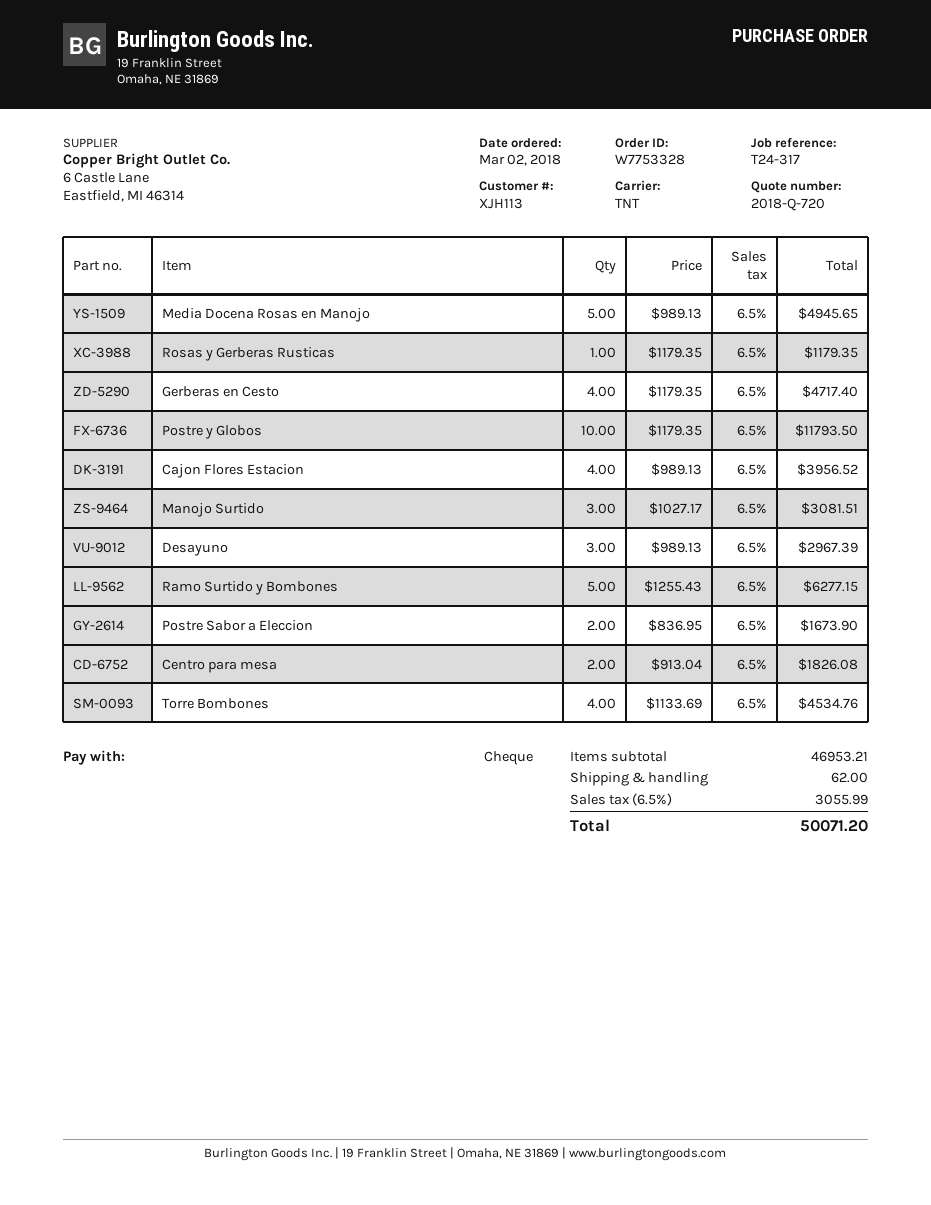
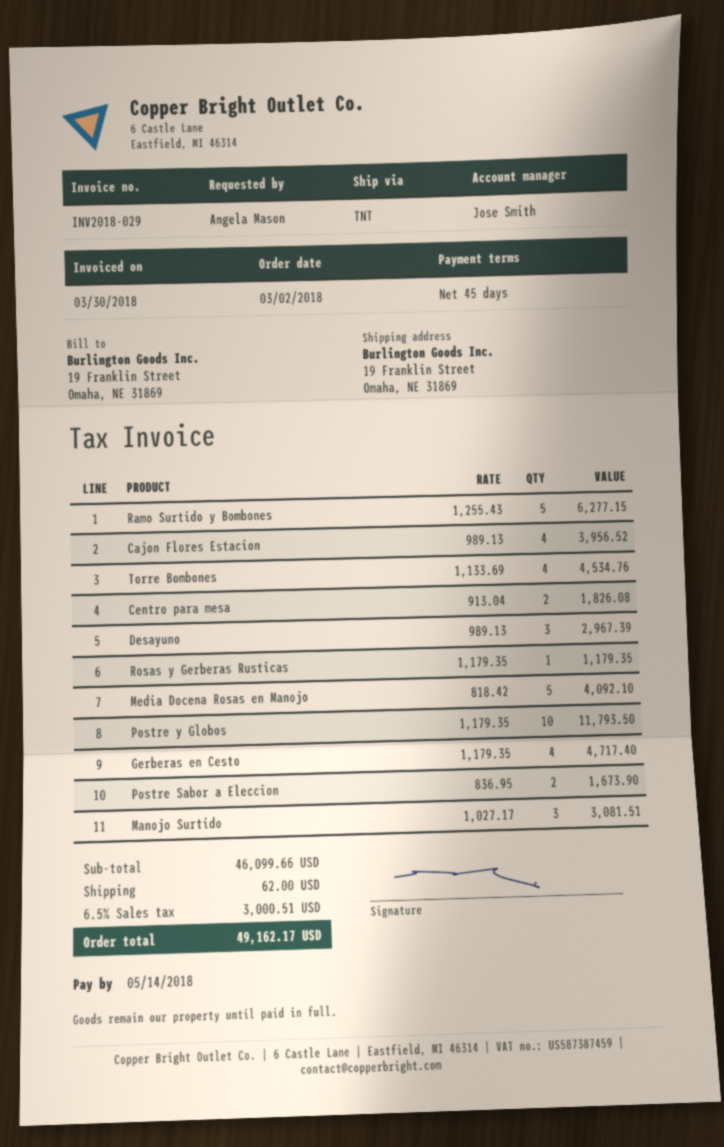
Media Docena Rosas en Manojo: 5 x 989.13 = 4945.65 -> 5 x 818.42 = 4092.10
subtotal: 46953.21 -> 46099.66
tax: 6.5% = 3055.99 -> 6.5% = 3000.51
total: 50071.20 -> 49162.17

